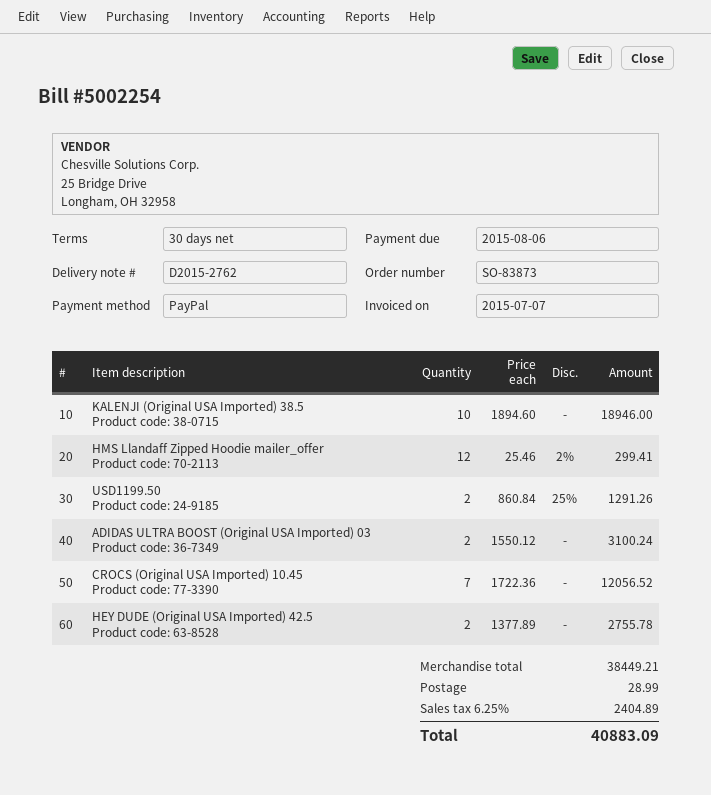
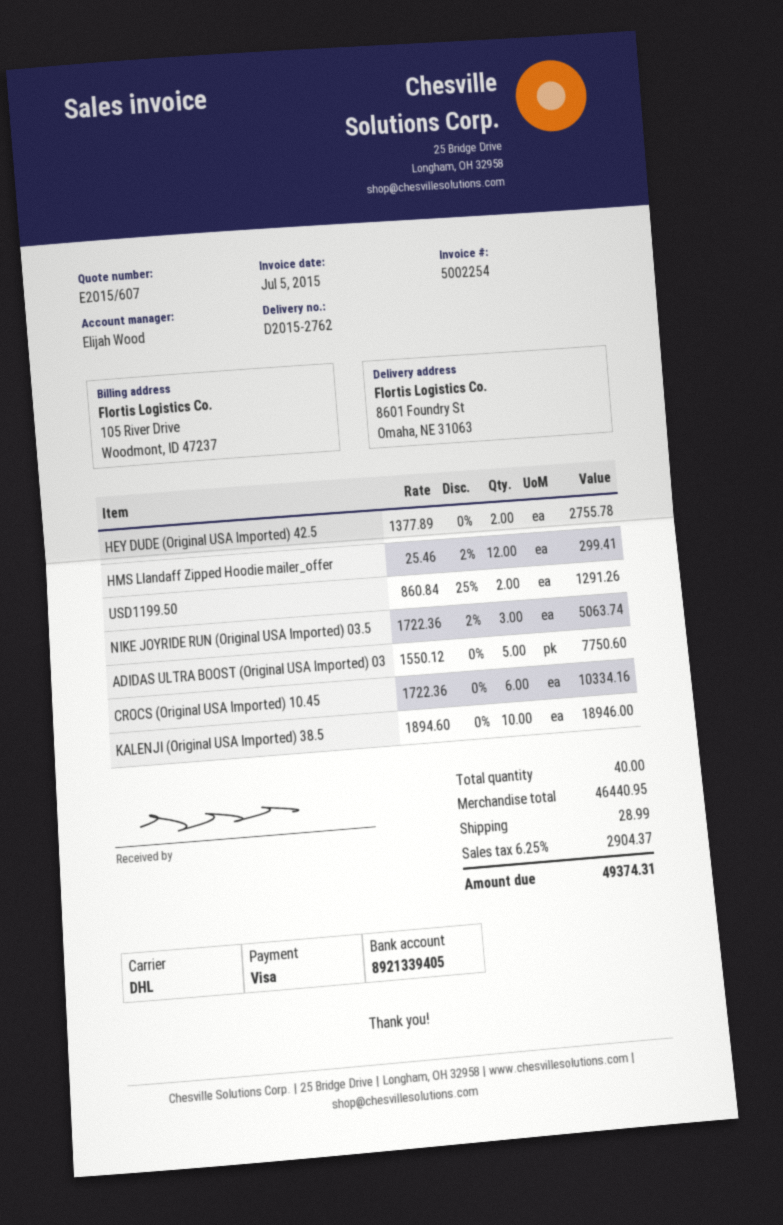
invoice date: 2015-07-07 -> 2015-07-05
payment method: PayPal -> Visa
ADIDAS ULTRA BOOST (Original USA Imported) 03: 2 x 1550.12 = 3100.24 -> 5 x 1550.12 = 7750.60
CROCS (Original USA Imported) 10.45: 7 x 1722.36 = 12056.52 -> 6 x 1722.36 = 10334.16
NIKE JOYRIDE RUN (Original USA Imported) 03.5: none -> 3 x 1722.36 - 2% = 5063.74
subtotal: 38449.21 -> 46440.95
tax: 6.25% = 2404.89 -> 6.25% = 2904.37
total: 40883.09 -> 49374.31

